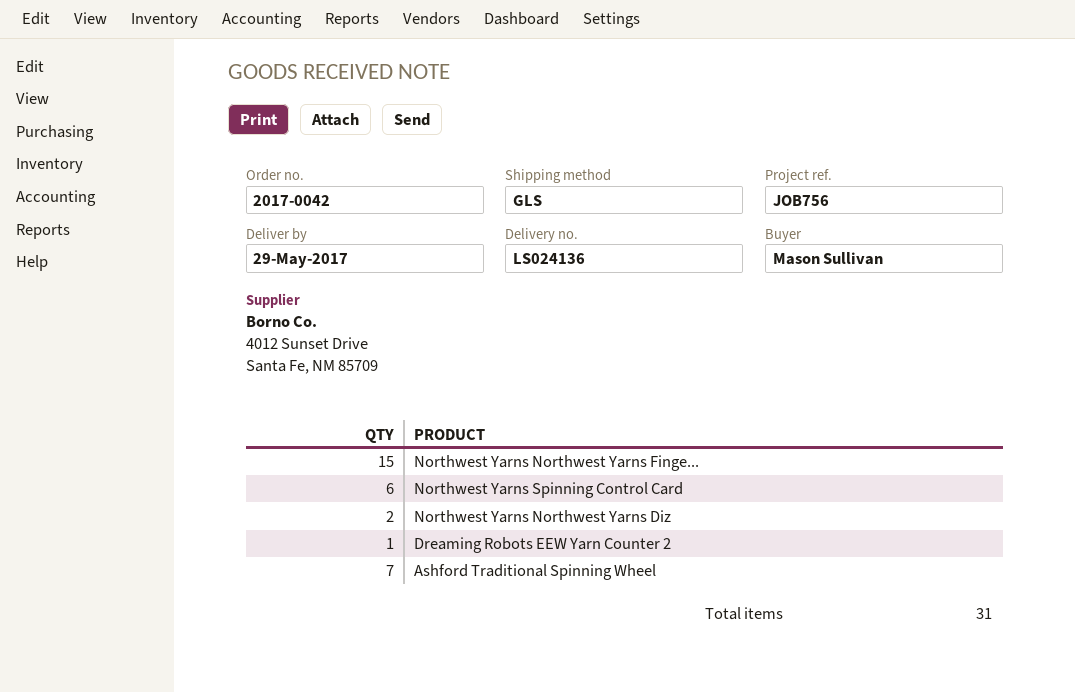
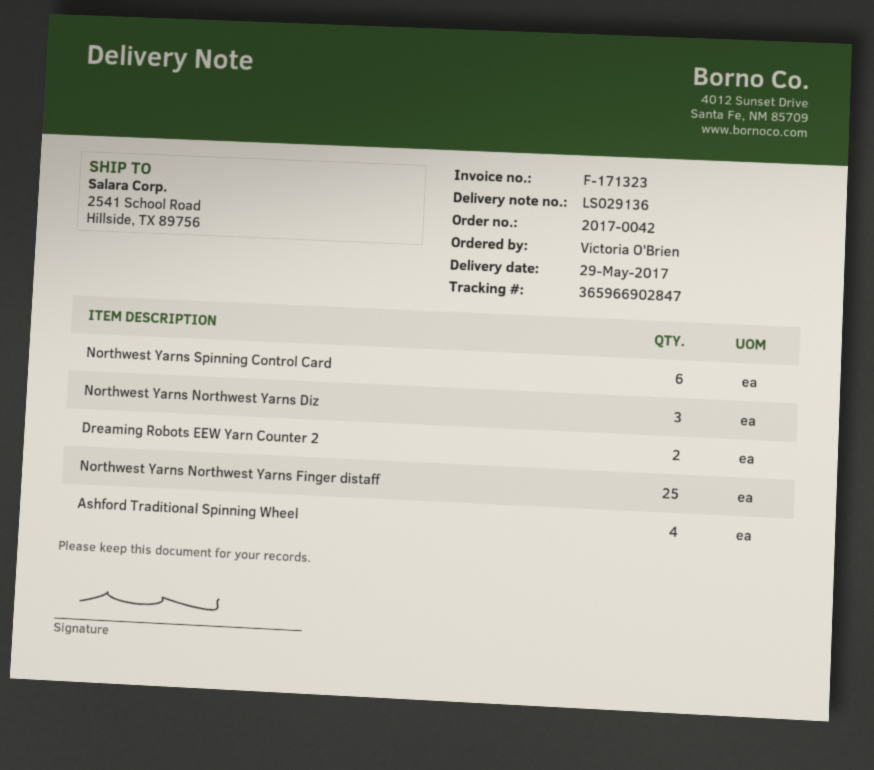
delivery note number: LS024136 -> LS029136
ordered by: Mason Sullivan -> Victoria O'Brien
Northwest Yarns Northwest Yarns Finge...: 15 -> 25
Northwest Yarns Northwest Yarns Diz: 2 -> 3
Dreaming Robots EEW Yarn Counter 2: 1 -> 2
Ashford Traditional Spinning Wheel: 7 -> 4

